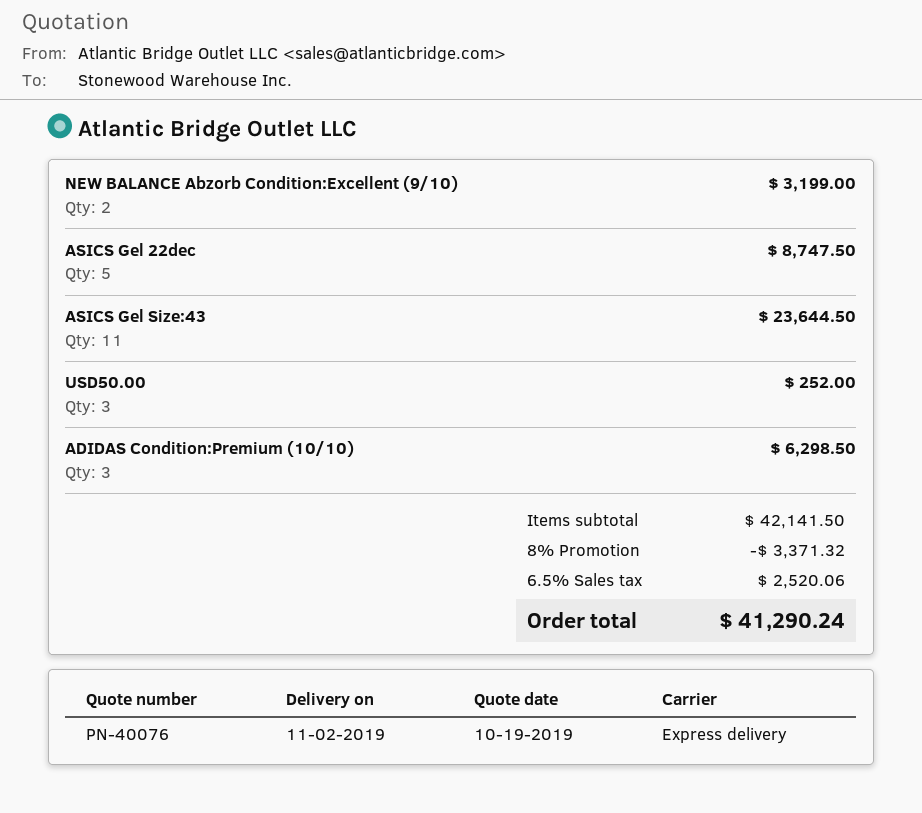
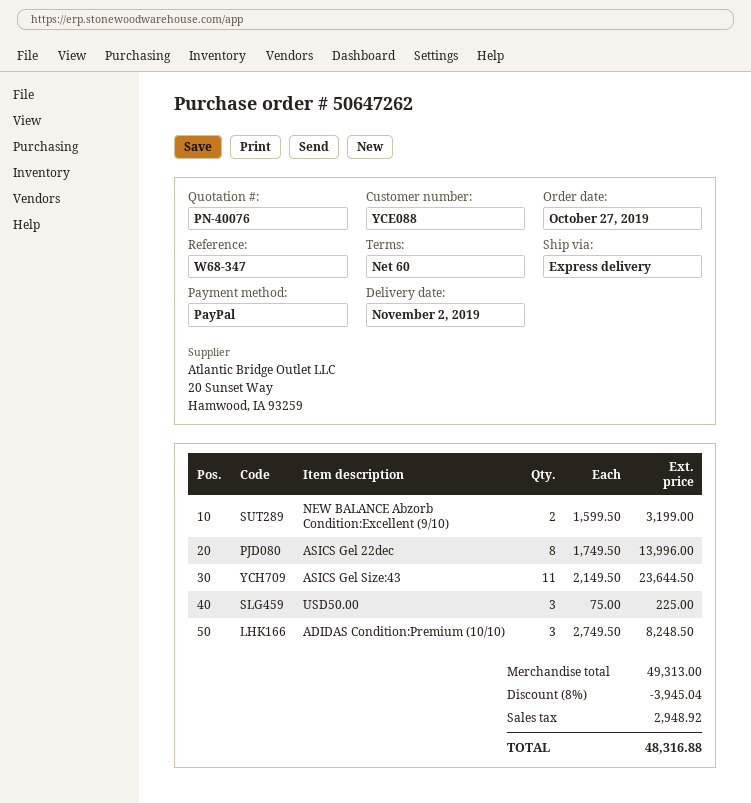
ASICS Gel 22dec: 5 for 8747.50 -> 8 for 13996.00
USD50.00: 3 for 252.00 -> 3 for 225.00
ADIDAS Condition:Premium (10/10): 3 for 6298.50 -> 3 for 8248.50
subtotal: 42141.50 -> 49313.00
discount: 8% = 3371.32 -> 8% = 3945.04
tax: 2520.06 -> 2948.92
total: 41290.24 -> 48316.88

